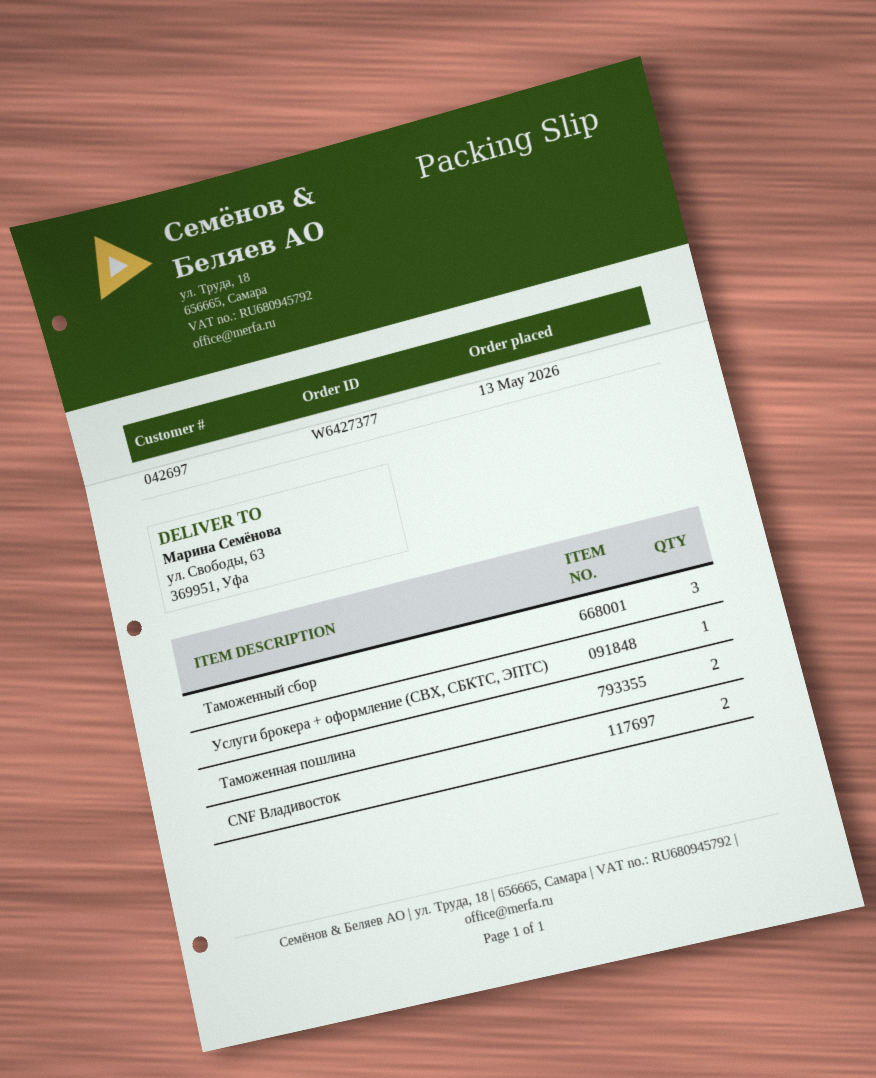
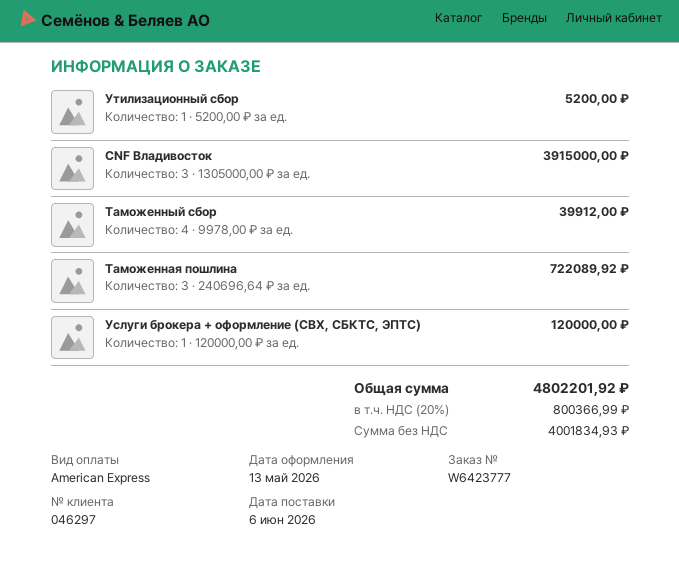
order number: W6427377 -> W6423777
customer number: 042697 -> 046297
Таможенный сбор: 3 -> 4
Таможенная пошлина: 2 -> 3
CNF Владивосток: 2 -> 3
Утилизационный сбор: none -> 1

